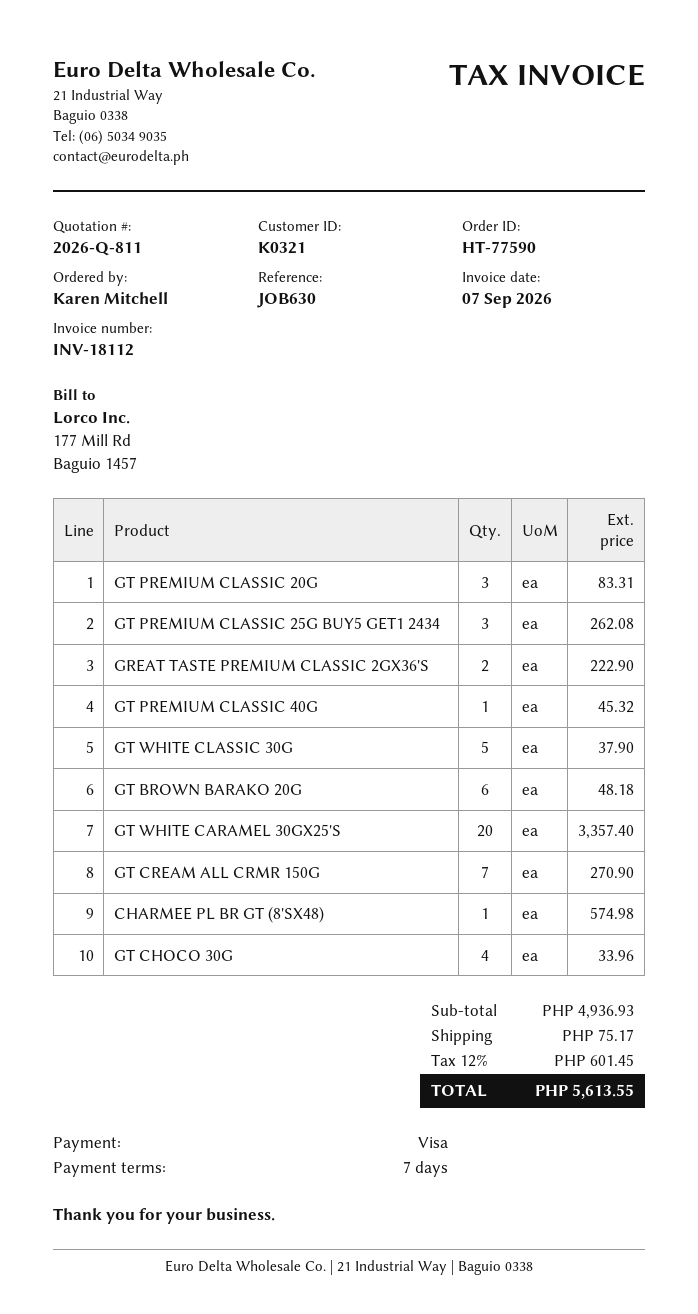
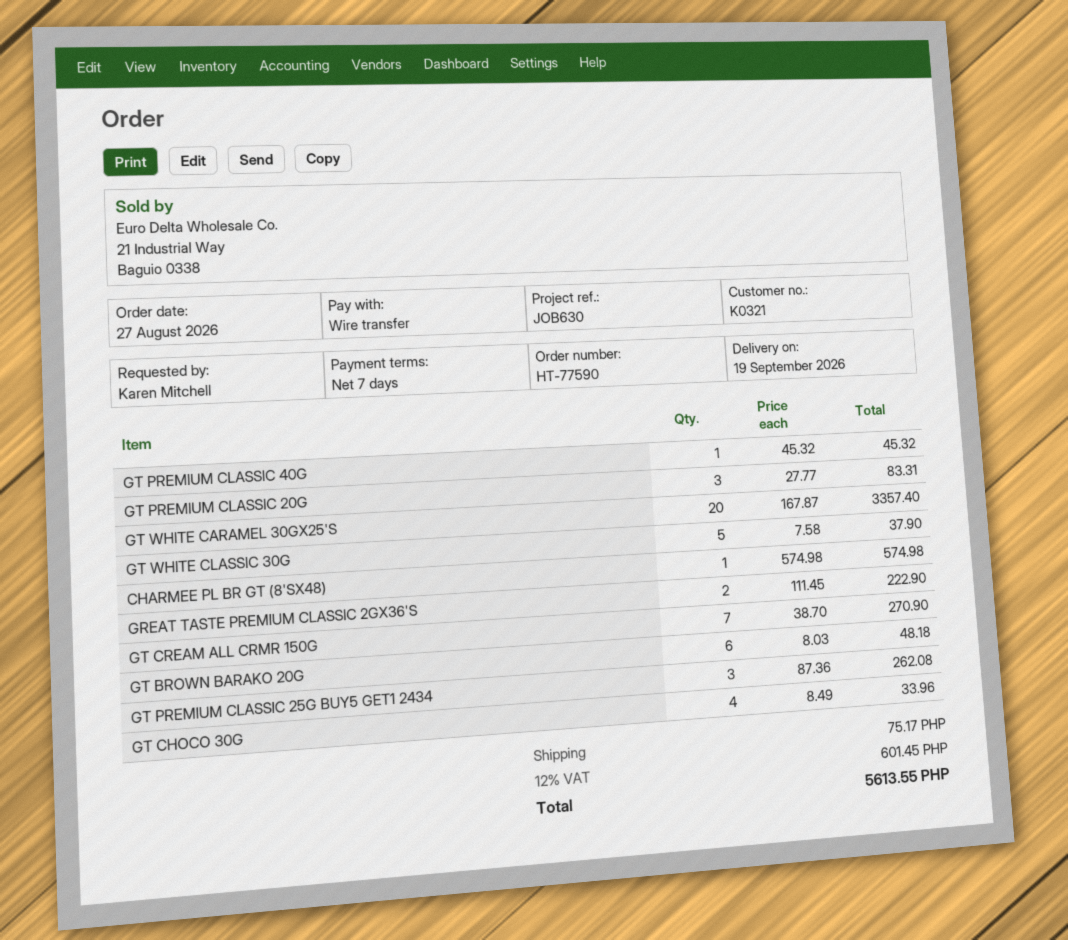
payment method: Visa -> bank transfer

